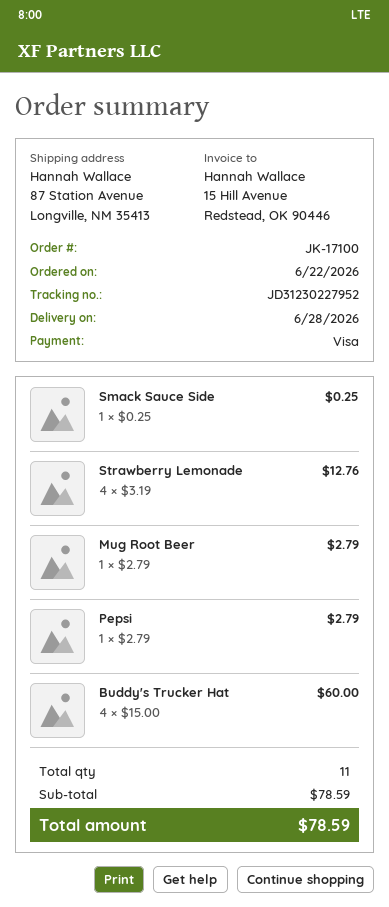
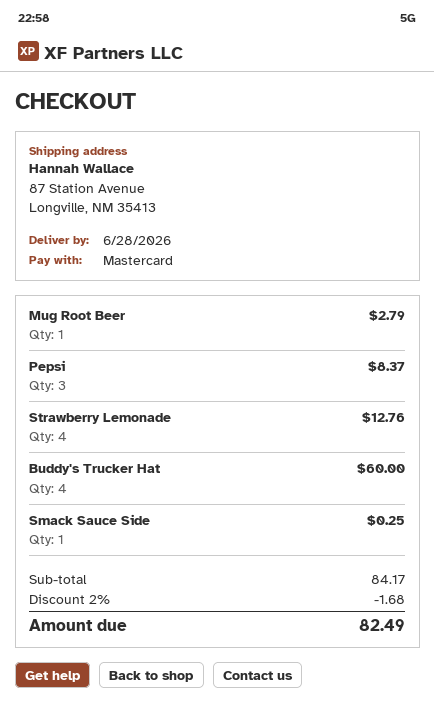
payment method: Visa -> Mastercard
Pepsi: 1 for 2.79 -> 3 for 8.37
subtotal: 78.59 -> 84.17
discount: none -> 2% = 1.68
total: 78.59 -> 82.49

